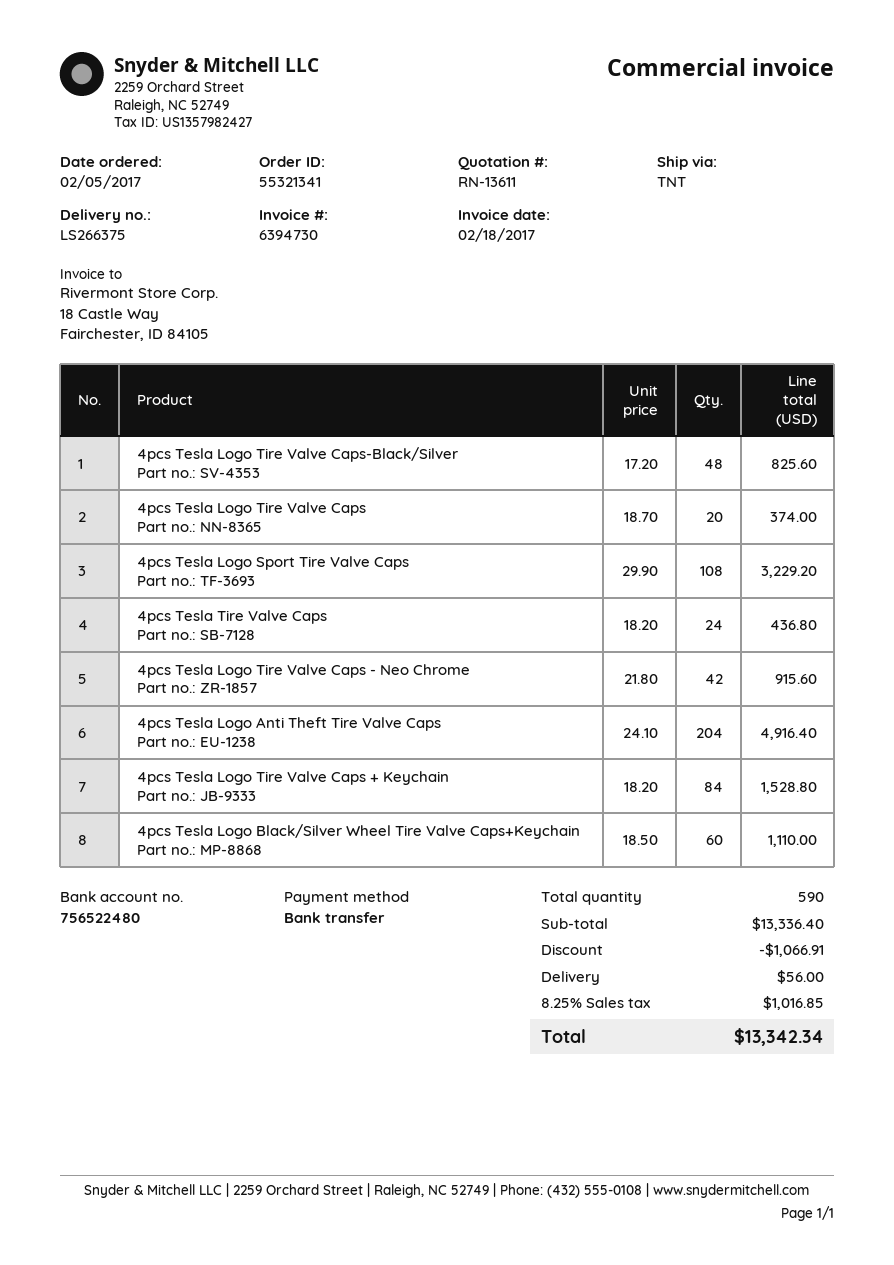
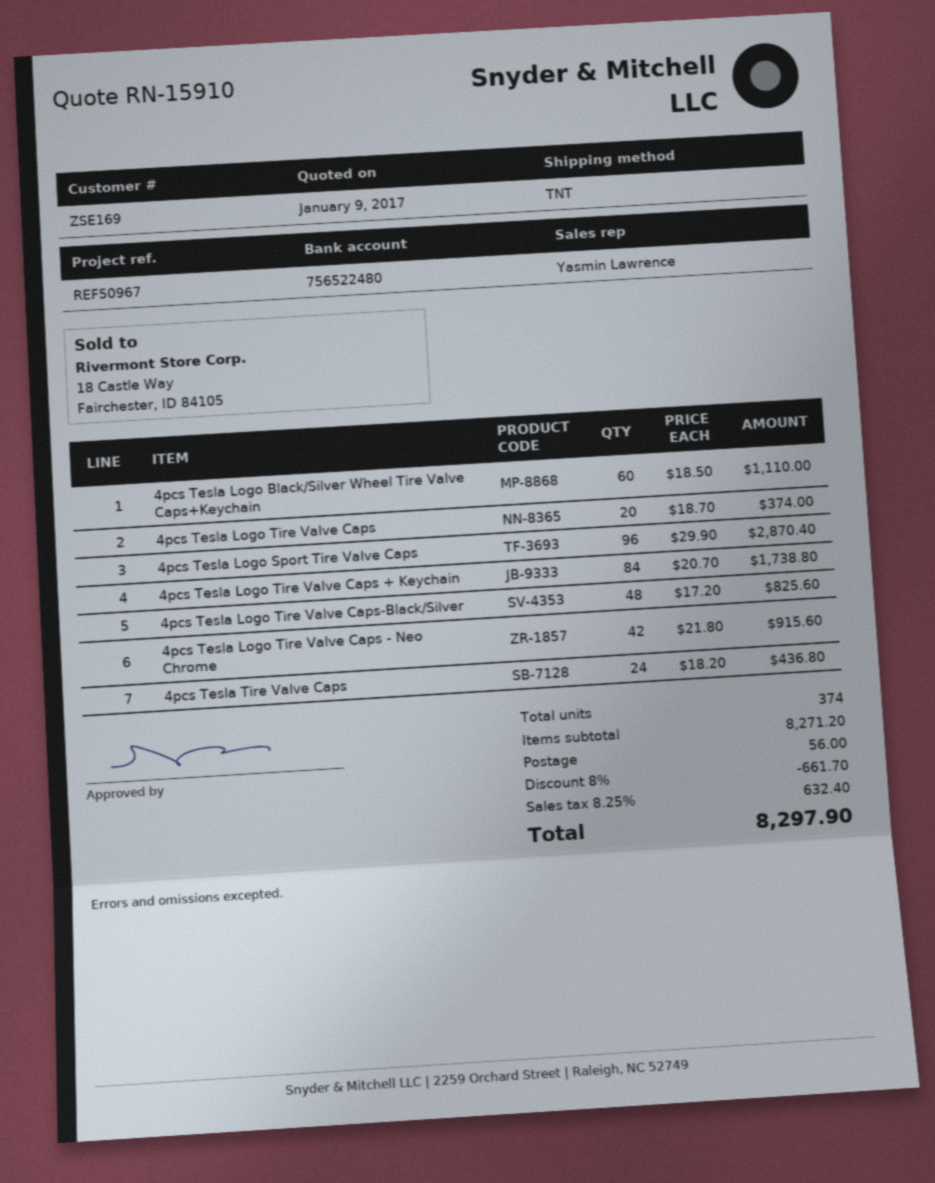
quote number: RN-13611 -> RN-15910
4pcs Tesla Logo Sport Tire Valve Caps: 108 x 29.90 = 3229.20 -> 96 x 29.90 = 2870.40
4pcs Tesla Logo Anti Theft Tire Valve Caps: 204 x 24.10 = 4916.40 -> none
4pcs Tesla Logo Tire Valve Caps + Keychain: 84 x 18.20 = 1528.80 -> 84 x 20.70 = 1738.80
total quantity: 590 -> 374
subtotal: 13336.40 -> 8271.20
discount: 1066.91 -> 661.70
tax: 8.25% = 1016.85 -> 8.25% = 632.40
total: 13342.34 -> 8297.90

